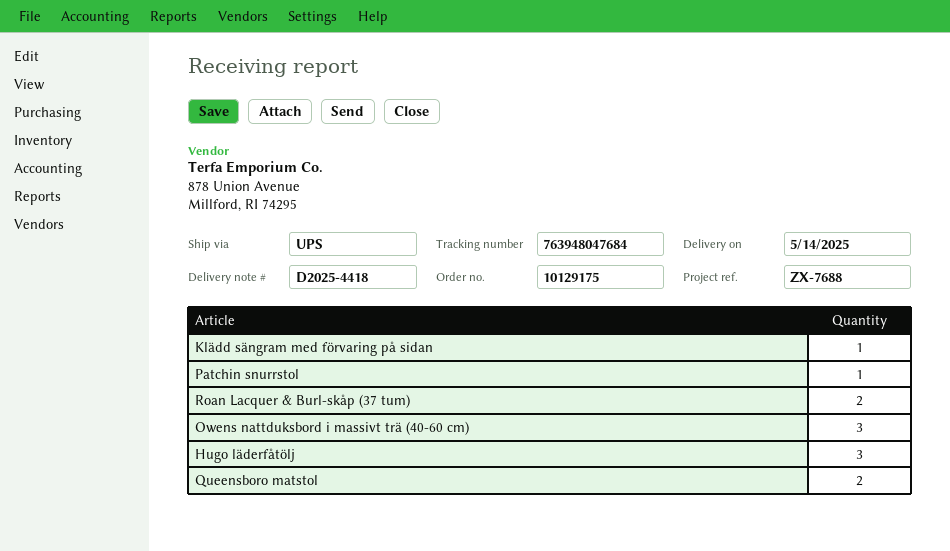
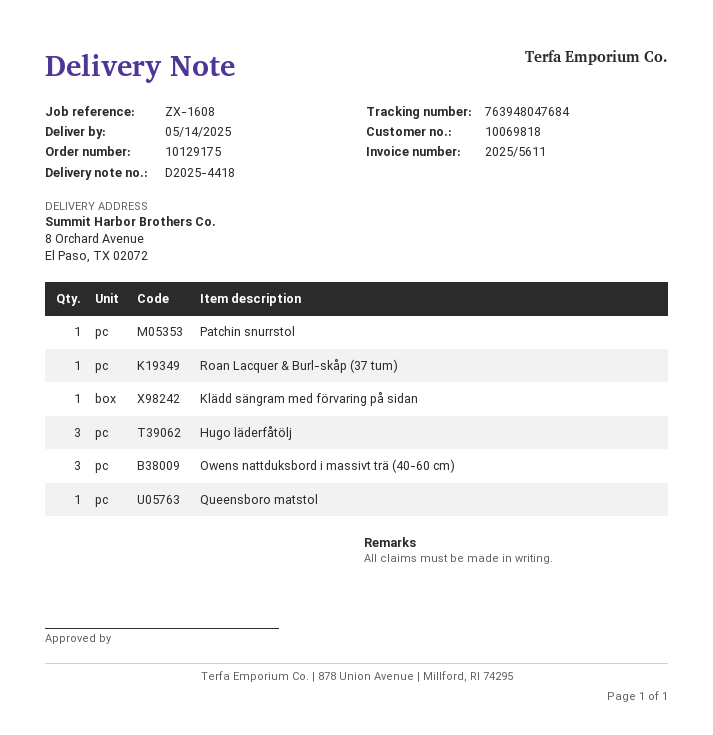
reference: ZX-7688 -> ZX-1608
Roan Lacquer & Burl-skåp (37 tum): 2 -> 1
Queensboro matstol: 2 -> 1

